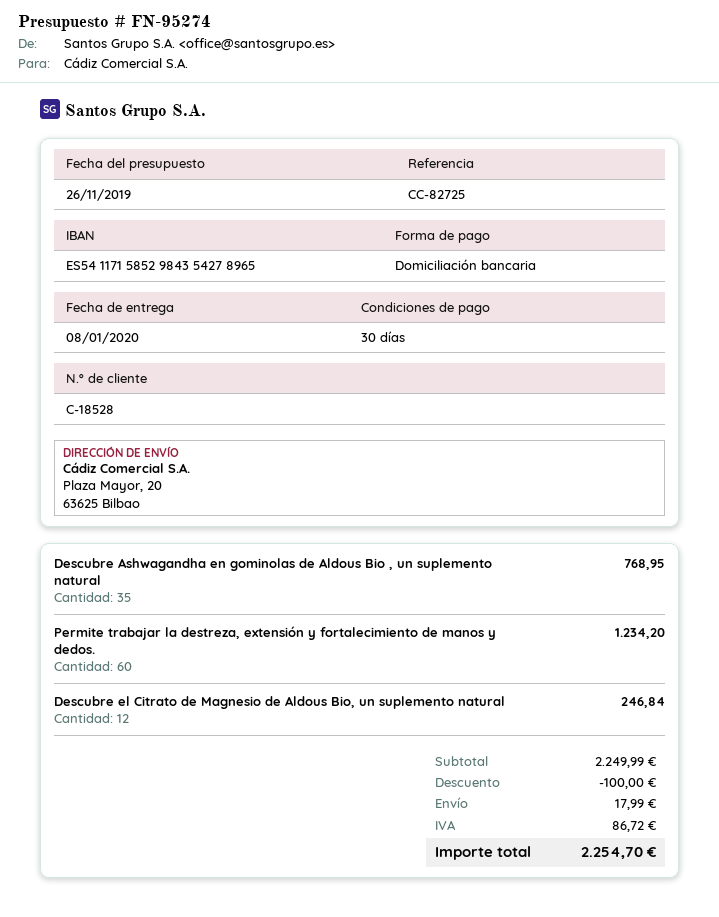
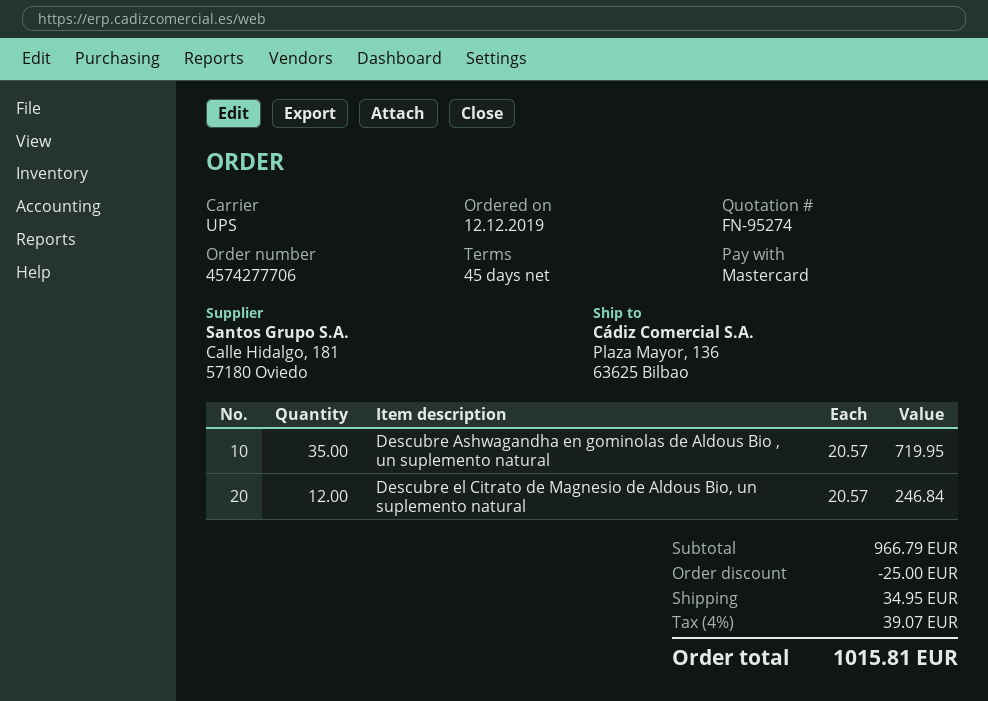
payment terms: 30 days -> 45 days
payment method: direct debit -> Mastercard
ship to: Plaza Mayor, 20, 63625 Bilbao -> Plaza Mayor, 136, 63625 Bilbao
Descubre Ashwagandha en gominolas de Aldous Bio , un suplemento natural: 35 for 768.95 -> 35 for 719.95
Permite trabajar la destreza, extensión y fortalecimiento de manos y dedos.: 60 for 1234.20 -> none
subtotal: 2249.99 -> 966.79
discount: 100.00 -> 25.00
shipping: 17.99 -> 34.95
tax: 86.72 -> 39.07
total: 2254.70 -> 1015.81

